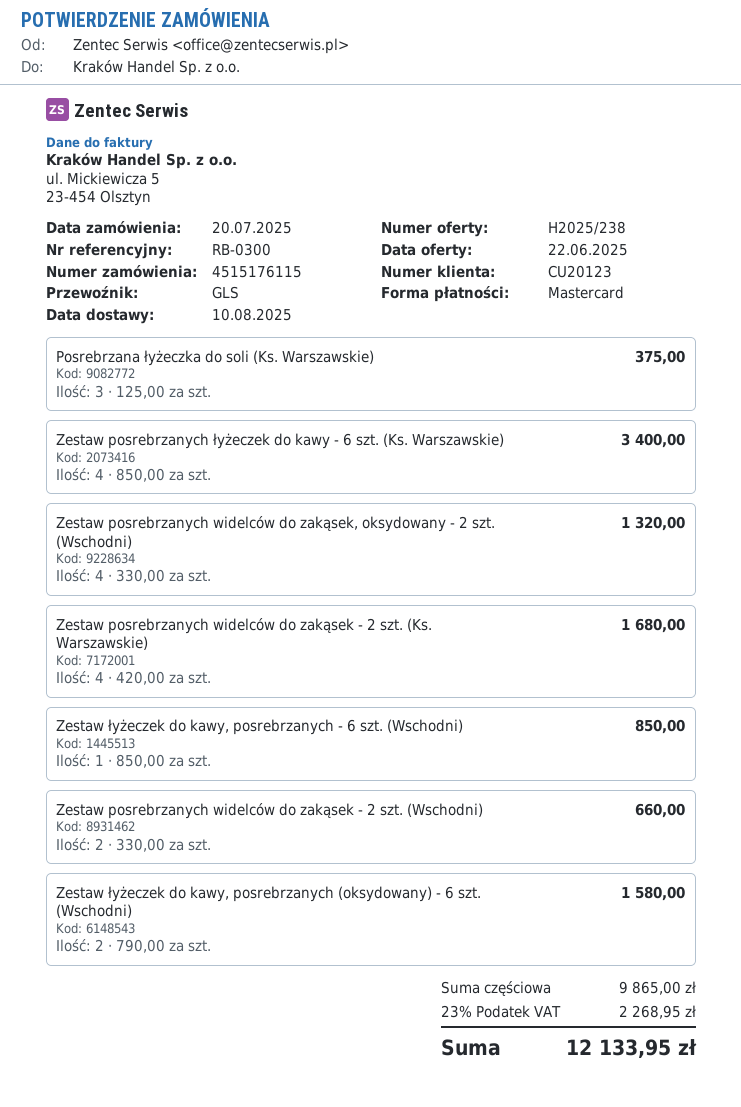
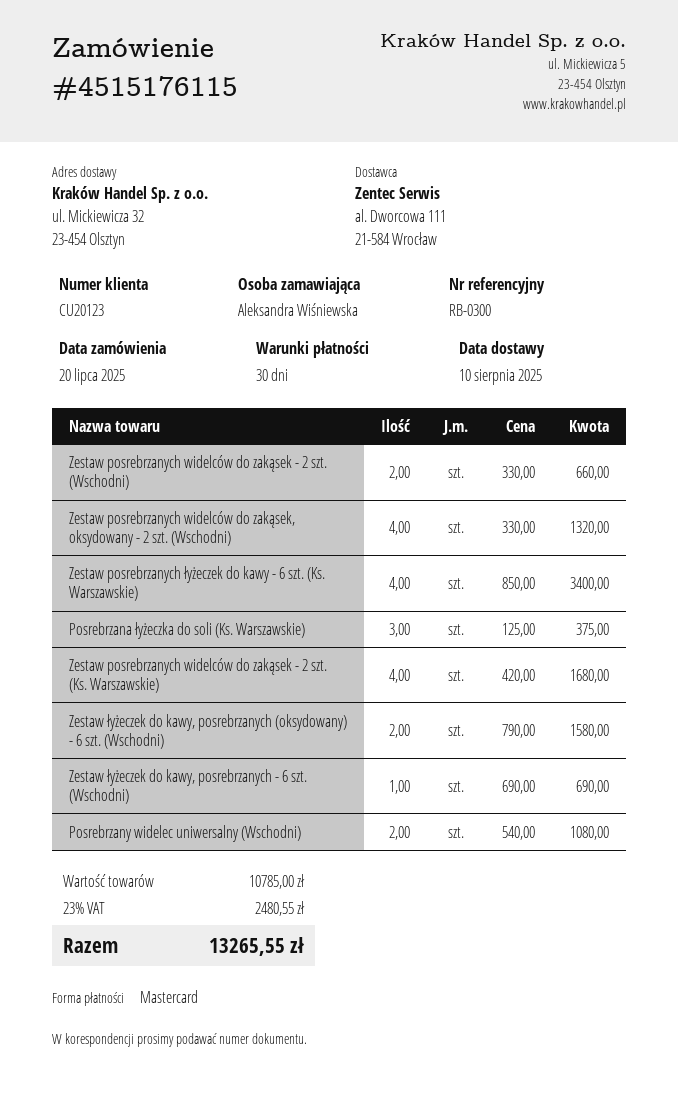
Zestaw łyżeczek do kawy, posrebrzanych - 6 szt. (Wschodni): 1 x 850.00 = 850.00 -> 1 x 690.00 = 690.00
Posrebrzany widelec uniwersalny (Wschodni): none -> 2 x 540.00 = 1080.00
subtotal: 9865.00 -> 10785.00
tax: 23% = 2268.95 -> 23% = 2480.55
total: 12133.95 -> 13265.55

